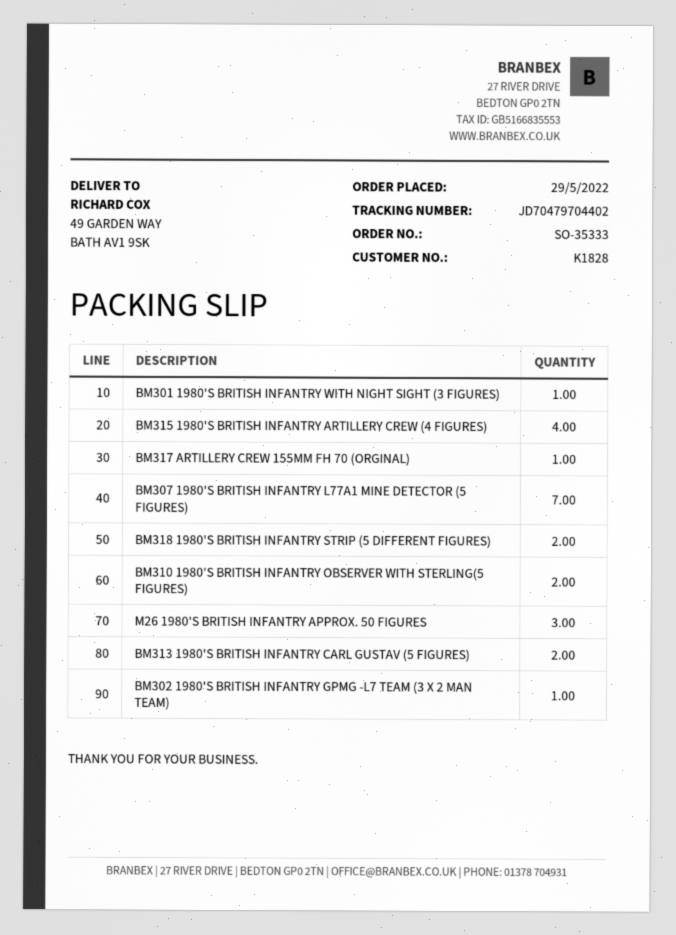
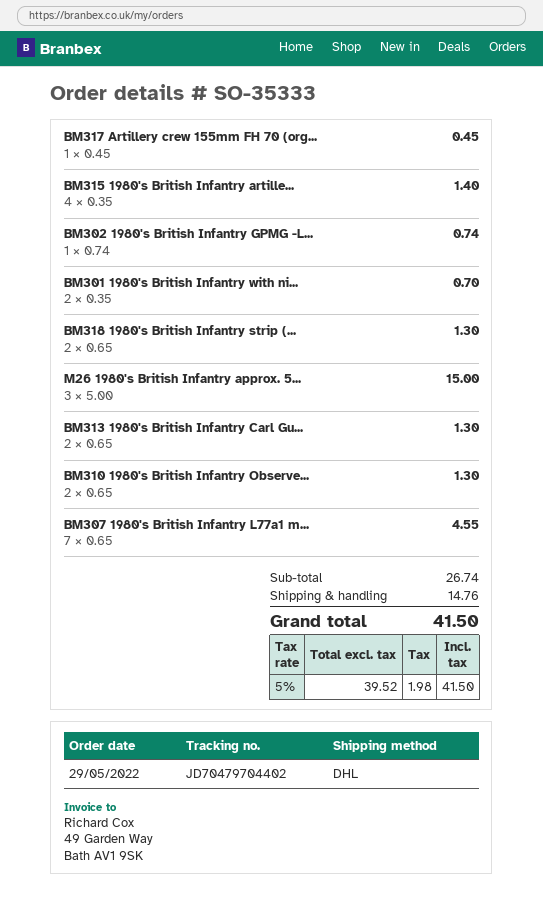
BM301 1980'S BRITISH INFANTRY WITH NIGHT SIGHT (3 FIGURES): 1 -> 2

